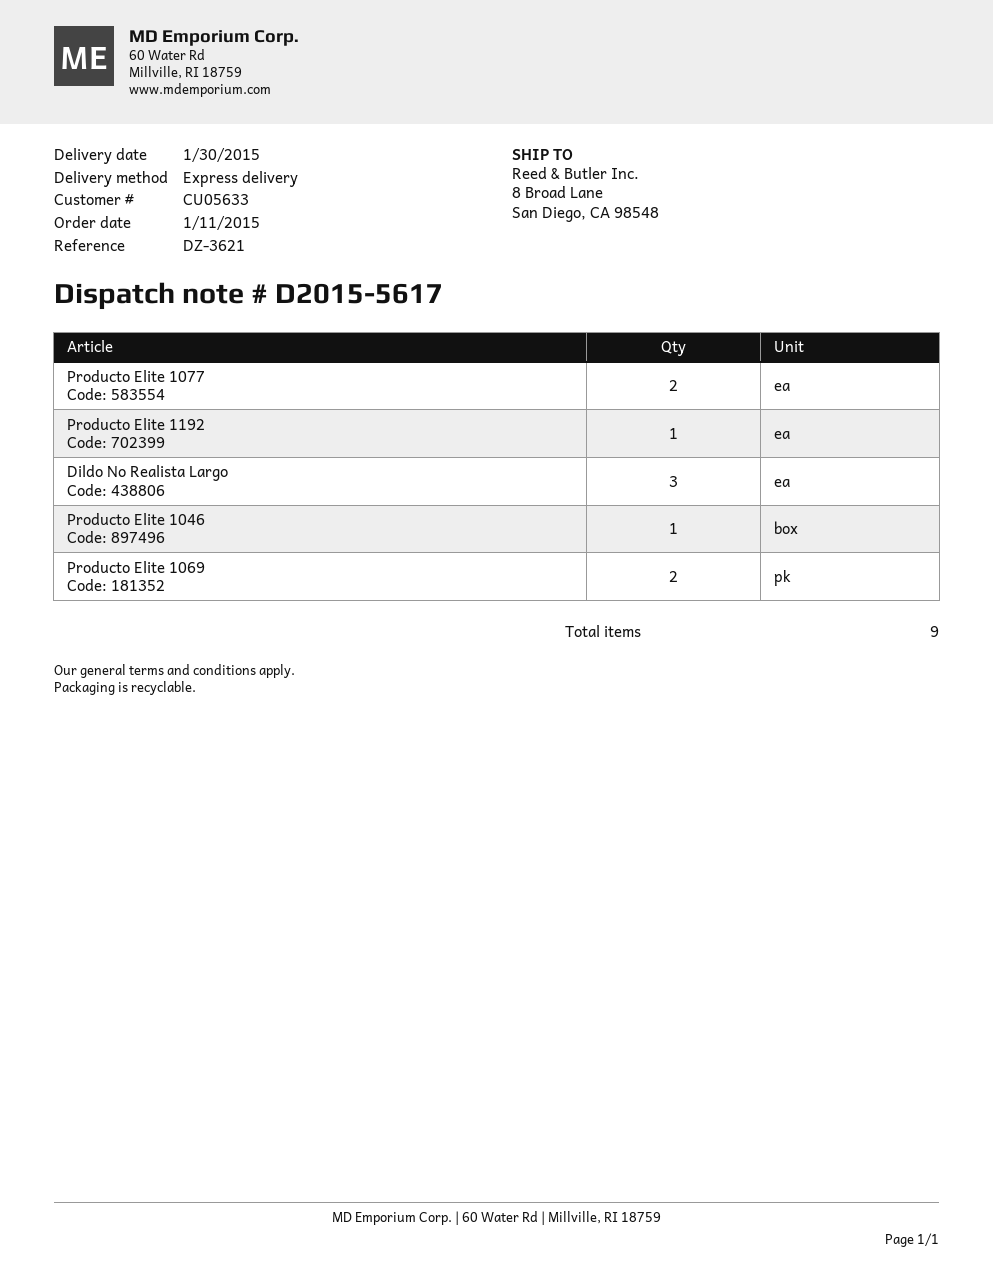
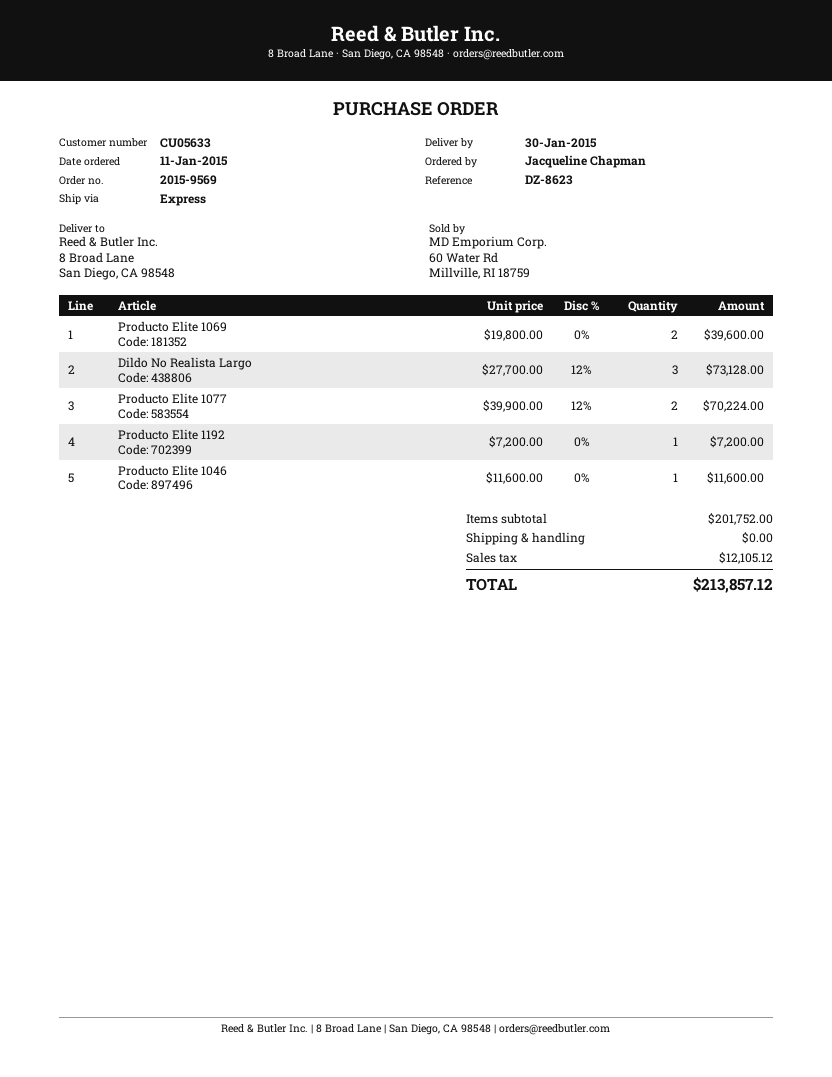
reference: DZ-3621 -> DZ-8623

